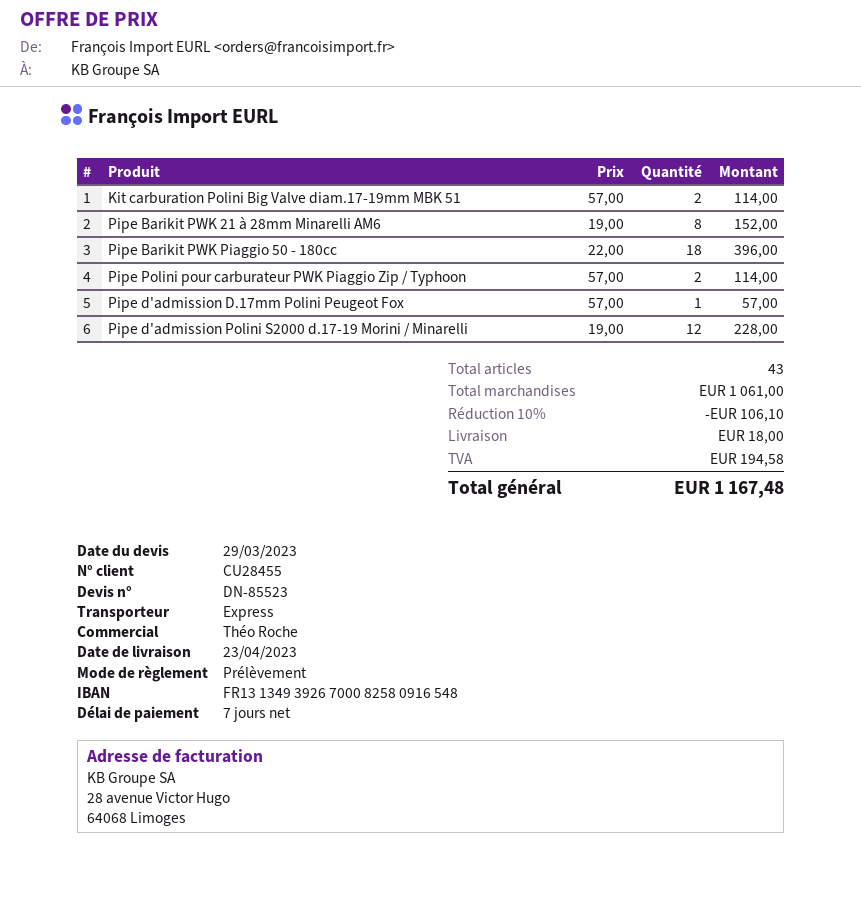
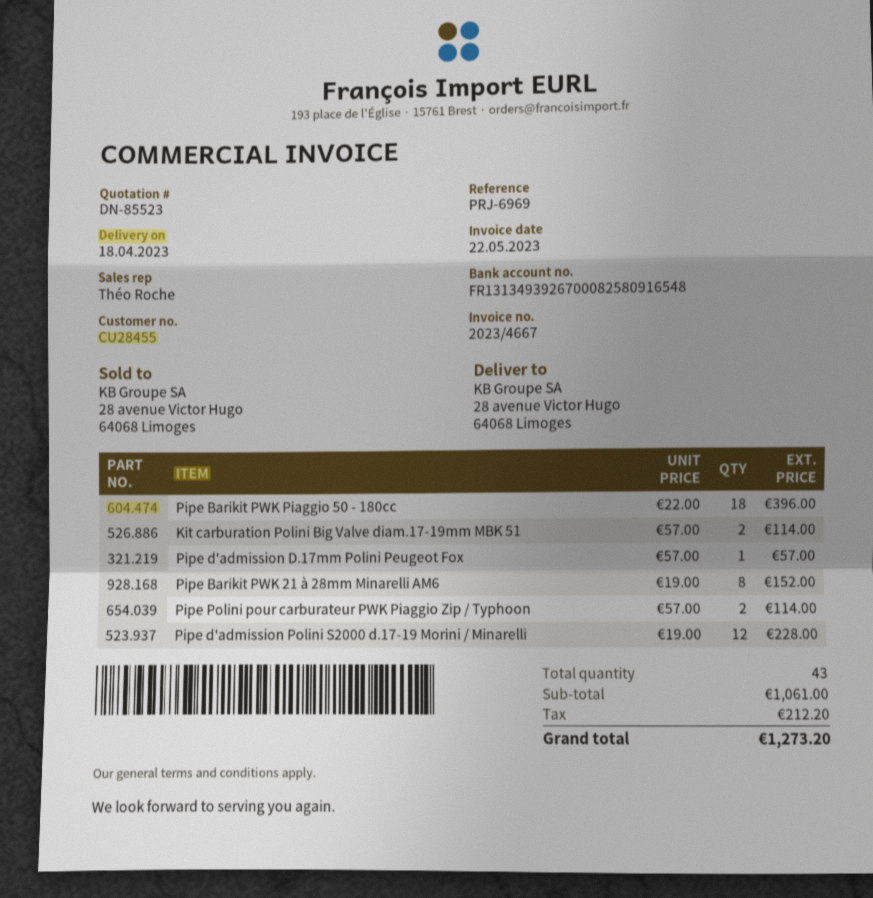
delivery date: 2023-04-23 -> 2023-04-18
discount: 10% = 106.10 -> none
shipping: 18.00 -> none
tax: 194.58 -> 212.20
total: 1167.48 -> 1273.20

